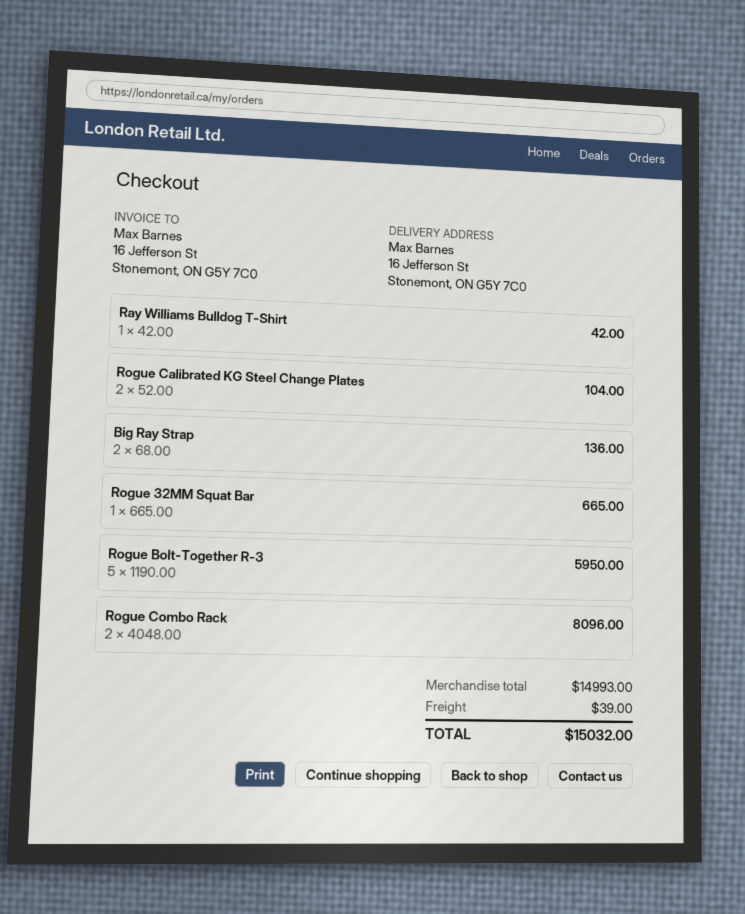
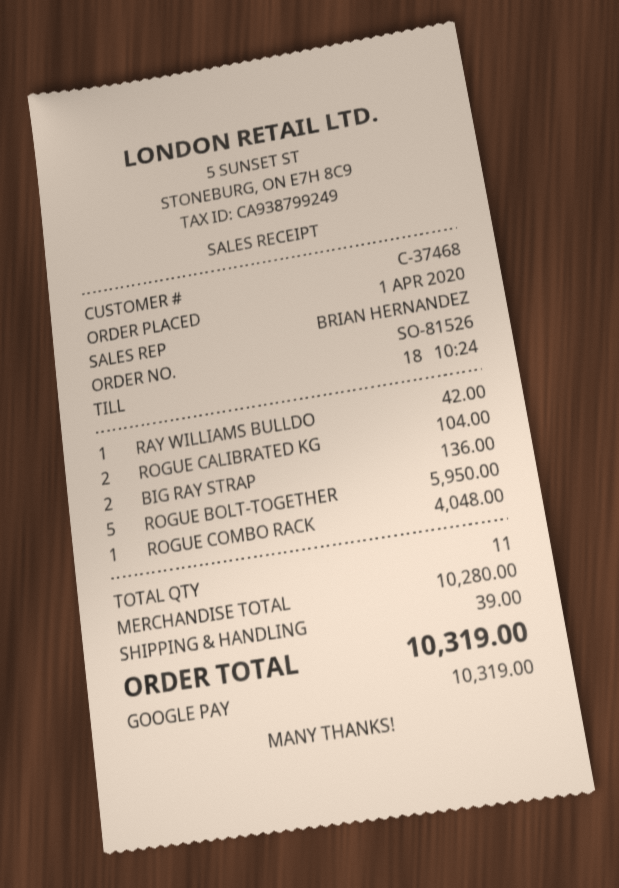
Rogue 32MM Squat Bar: 1 for 665.00 -> none
Rogue Combo Rack: 2 for 8096.00 -> 1 for 4048.00
subtotal: 14993.00 -> 10280.00
total: 15032.00 -> 10319.00

